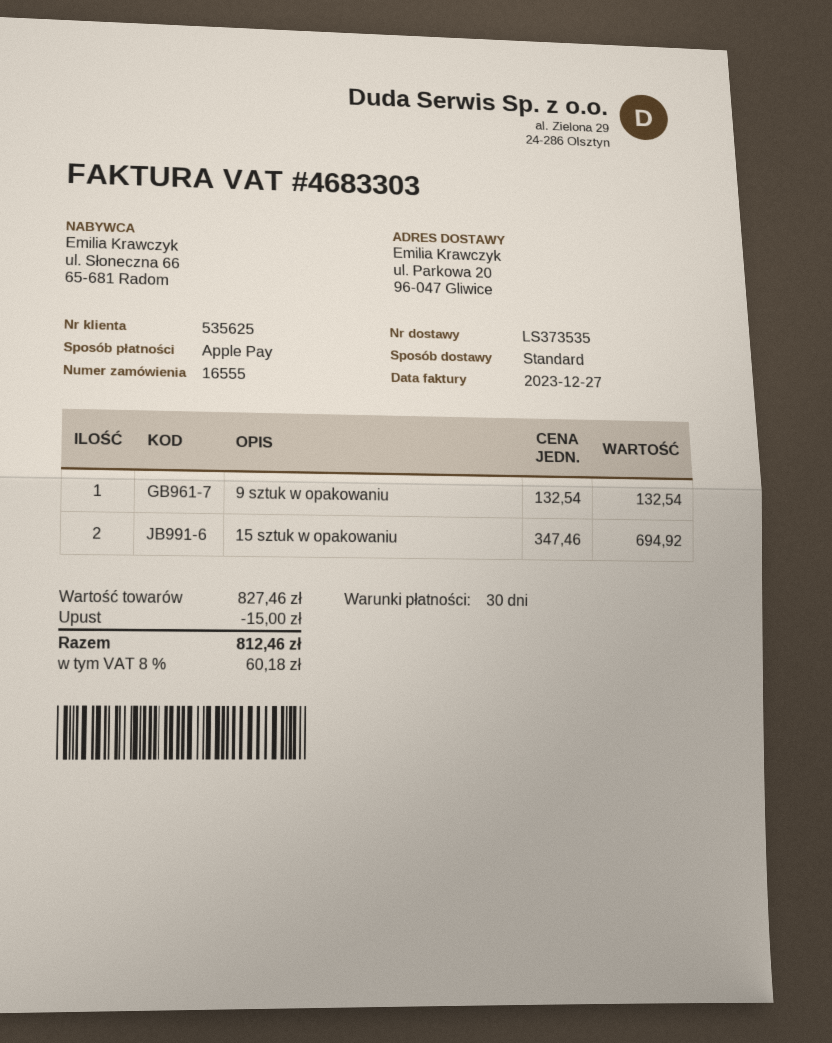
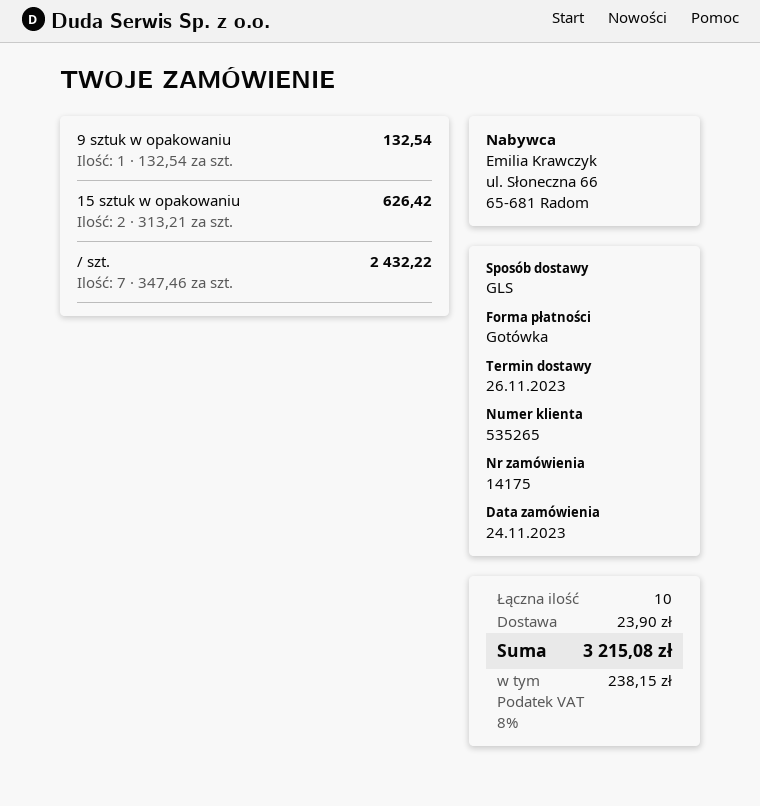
order number: 16555 -> 14175
customer number: 535625 -> 535265
payment method: Apple Pay -> cash
shipping method: standard -> GLS
15 sztuk w opakowaniu: 2 x 347.46 = 694.92 -> 2 x 313.21 = 626.42
/ szt.: none -> 7 x 347.46 = 2432.22
discount: 15.00 -> none
shipping: none -> 23.90
tax: 8% = 60.18 -> 8% = 238.15
total: 812.46 -> 3215.08

